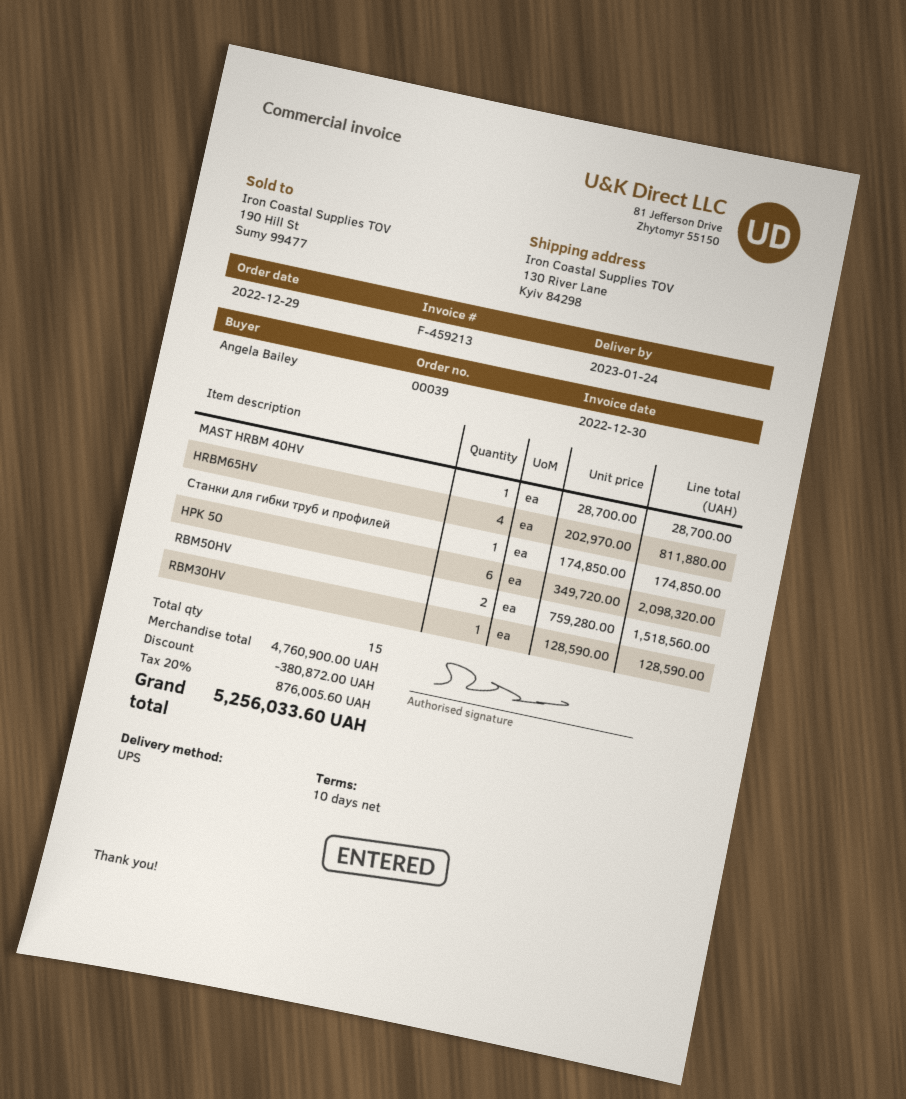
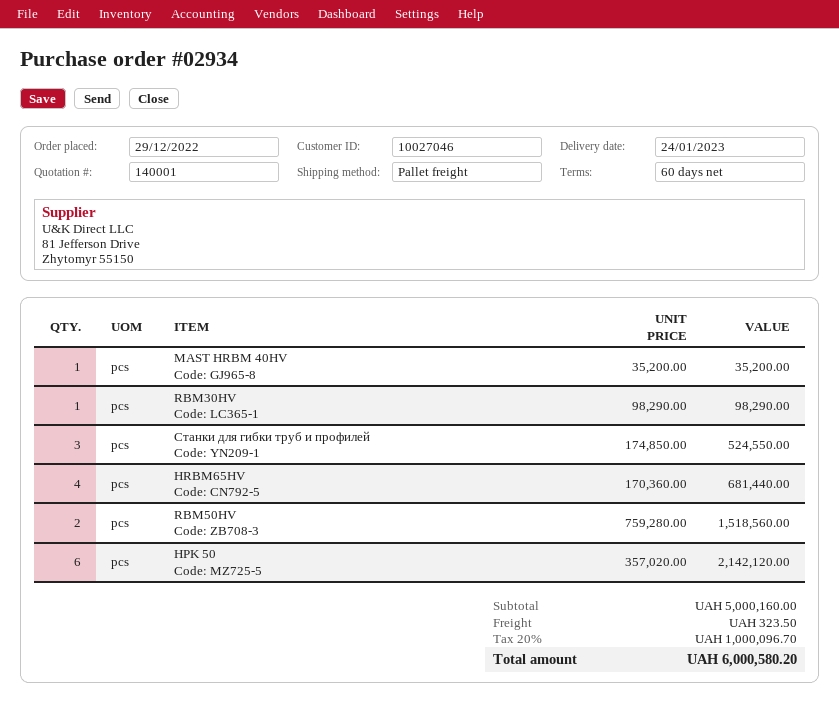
order number: 00039 -> 02934
payment terms: 10 days -> 60 days
shipping method: UPS -> pallet freight
MAST HRBM 40HV: 1 x 28700.00 = 28700.00 -> 1 x 35200.00 = 35200.00
HRBM65HV: 4 x 202970.00 = 811880.00 -> 4 x 170360.00 = 681440.00
Станки для гибки труб и профилей: 1 x 174850.00 = 174850.00 -> 3 x 174850.00 = 524550.00
HPK 50: 6 x 349720.00 = 2098320.00 -> 6 x 357020.00 = 2142120.00
RBM30HV: 1 x 128590.00 = 128590.00 -> 1 x 98290.00 = 98290.00
subtotal: 4760900.00 -> 5000160.00
discount: 380872.00 -> none
shipping: none -> 323.50
tax: 20% = 876005.60 -> 20% = 1000096.70
total: 5256033.60 -> 6000580.20

